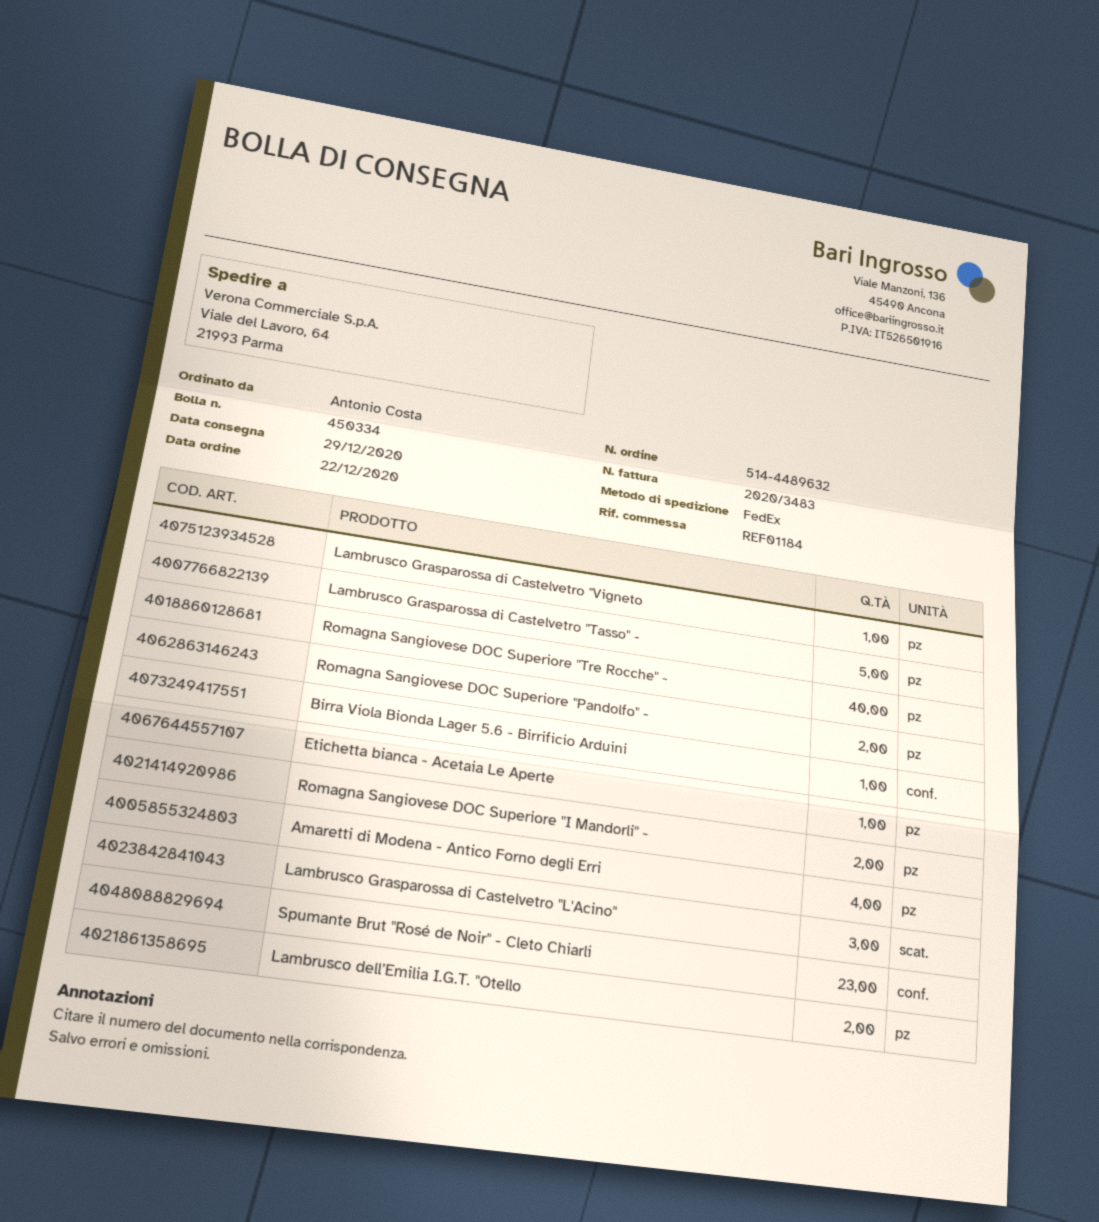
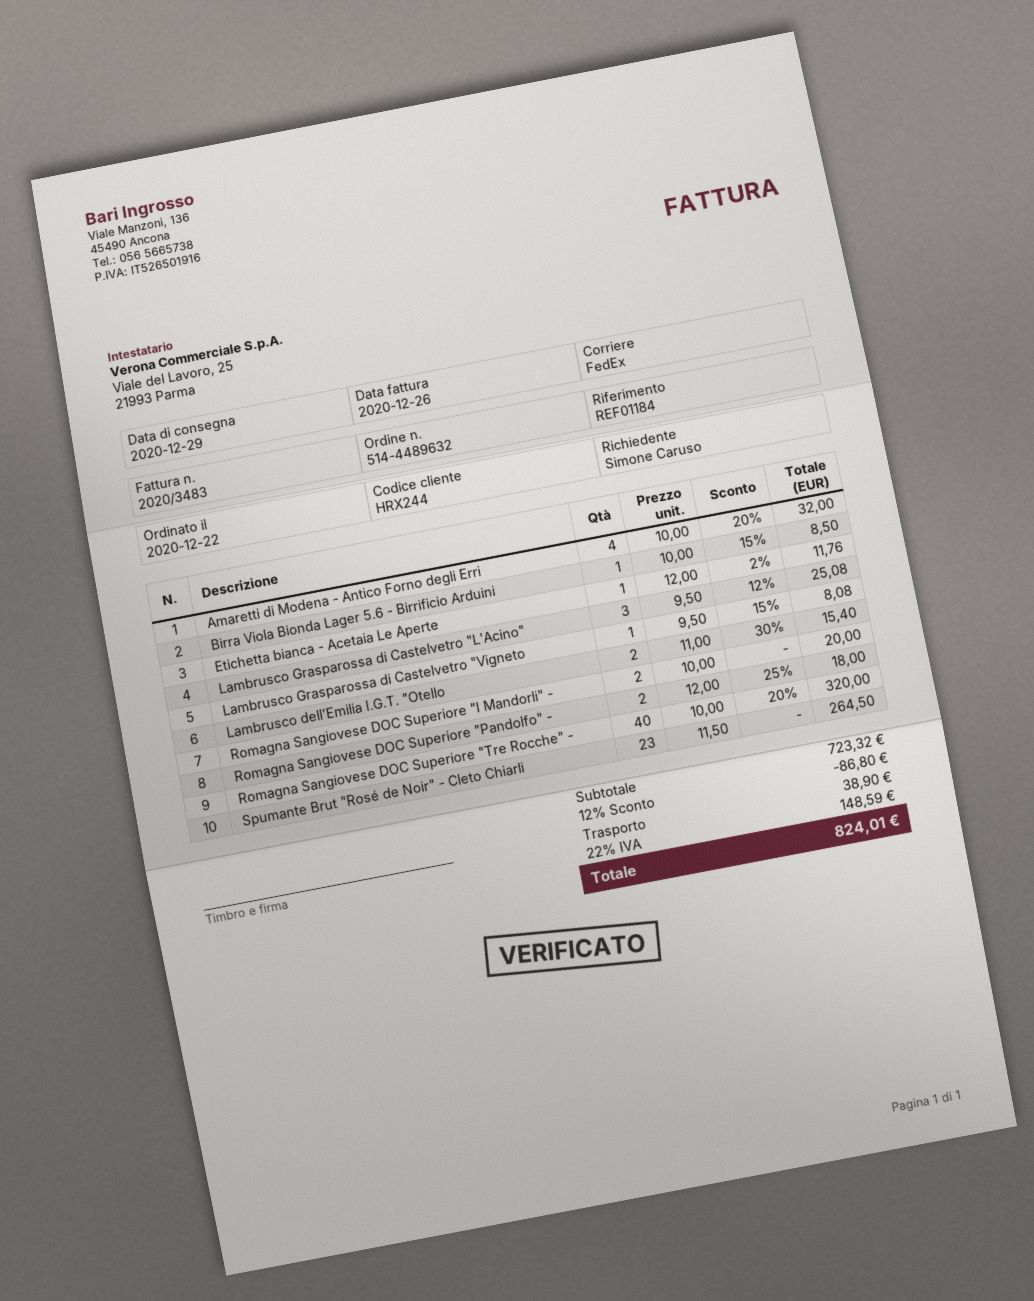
ordered by: Antonio Costa -> Simone Caruso
Lambrusco Grasparossa di Castelvetro "Tasso" -: 5 -> none

